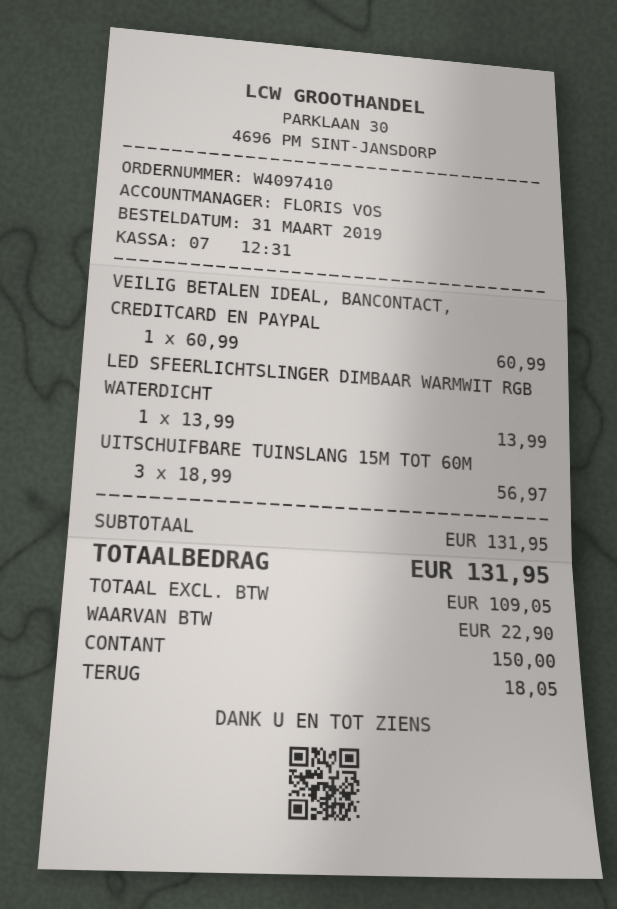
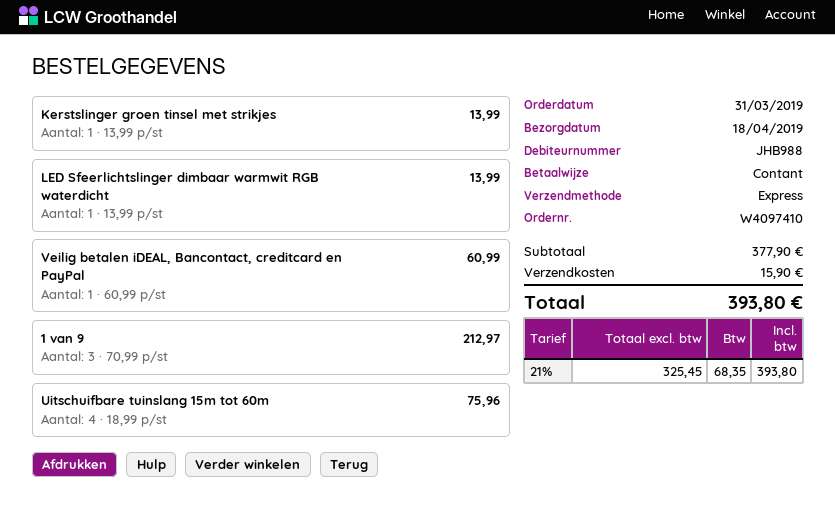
UITSCHUIFBARE TUINSLANG 15M TOT 60M: 3 x 18.99 = 56.97 -> 4 x 18.99 = 75.96
Kerstslinger groen tinsel met strikjes: none -> 1 x 13.99 = 13.99
1 van 9: none -> 3 x 70.99 = 212.97
subtotal: 131.95 -> 377.90
shipping: none -> 15.90
net: 109.05 -> 325.45
tax: 22.90 -> 68.35
total: 131.95 -> 393.80

